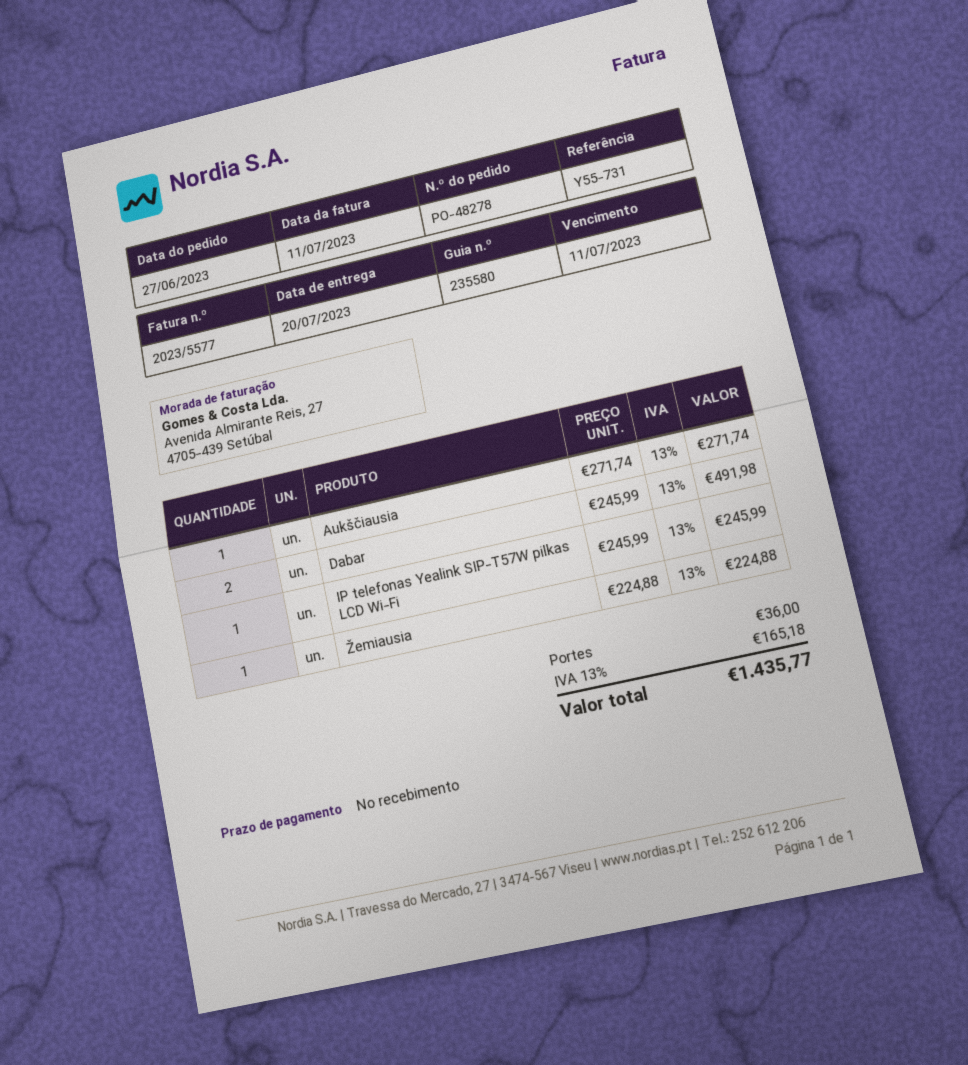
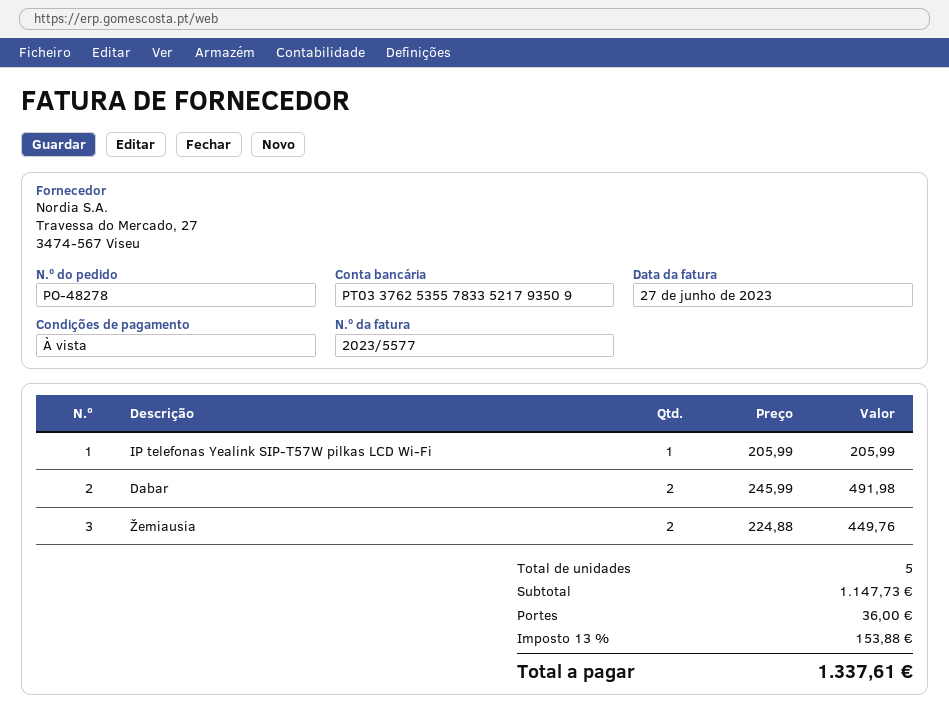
invoice date: 2023-07-11 -> 2023-06-27
Aukščiausia: 1 x 271.74 = 271.74 -> none
IP telefonas Yealink SIP-T57W pilkas LCD Wi-Fi: 1 x 245.99 = 245.99 -> 1 x 205.99 = 205.99
Žemiausia: 1 x 224.88 = 224.88 -> 2 x 224.88 = 449.76
tax: 13% = 165.18 -> 13% = 153.88
total: 1435.77 -> 1337.61

